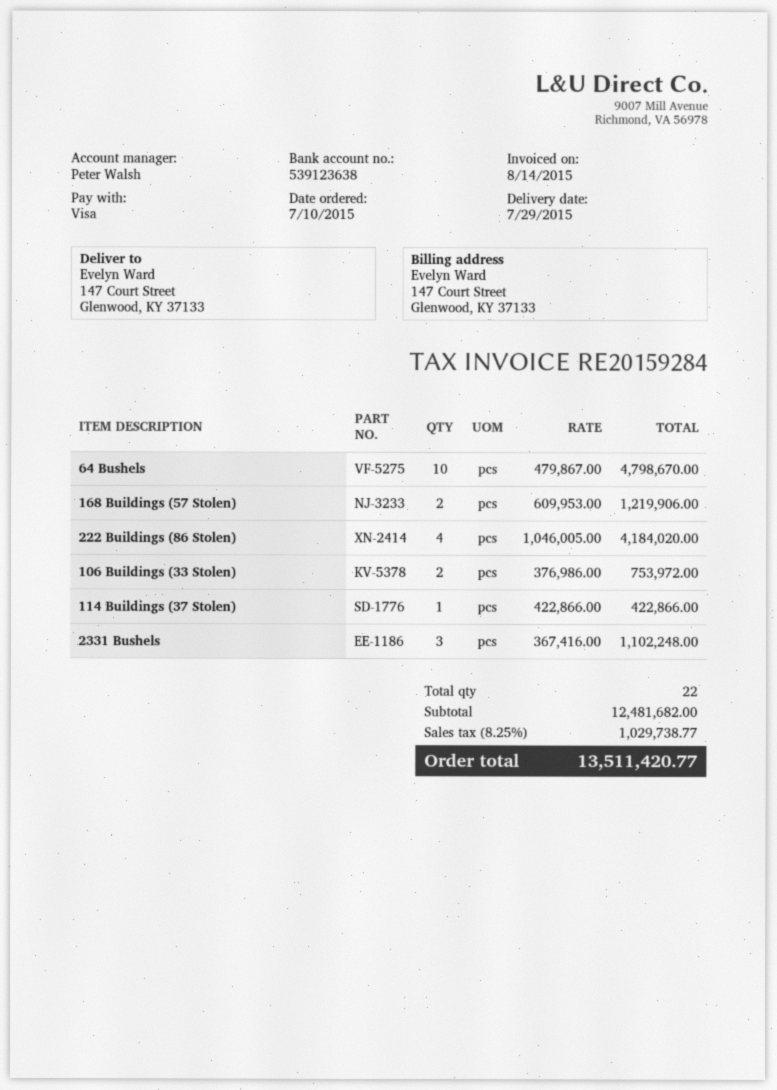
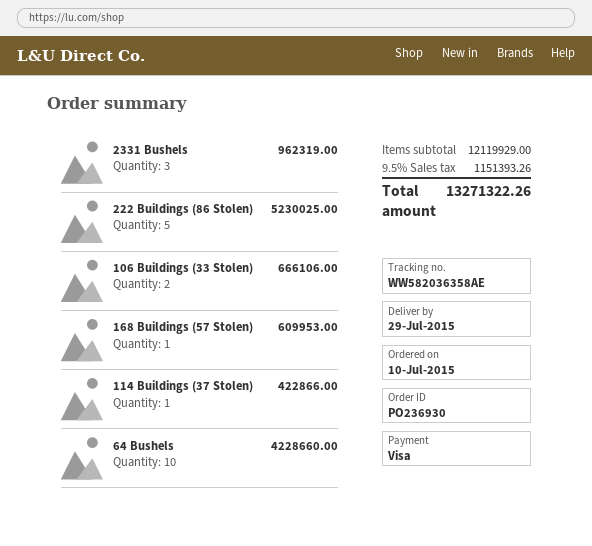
64 Bushels: 10 for 4798670.00 -> 10 for 4228660.00
168 Buildings (57 Stolen): 2 for 1219906.00 -> 1 for 609953.00
222 Buildings (86 Stolen): 4 for 4184020.00 -> 5 for 5230025.00
106 Buildings (33 Stolen): 2 for 753972.00 -> 2 for 666106.00
2331 Bushels: 3 for 1102248.00 -> 3 for 962319.00
subtotal: 12481682.00 -> 12119929.00
tax: 8.25% = 1029738.77 -> 9.5% = 1151393.26
total: 13511420.77 -> 13271322.26

